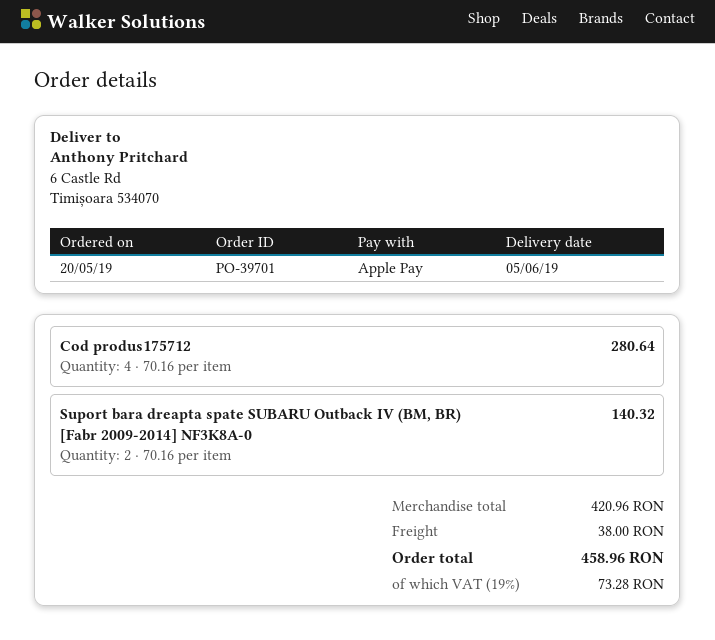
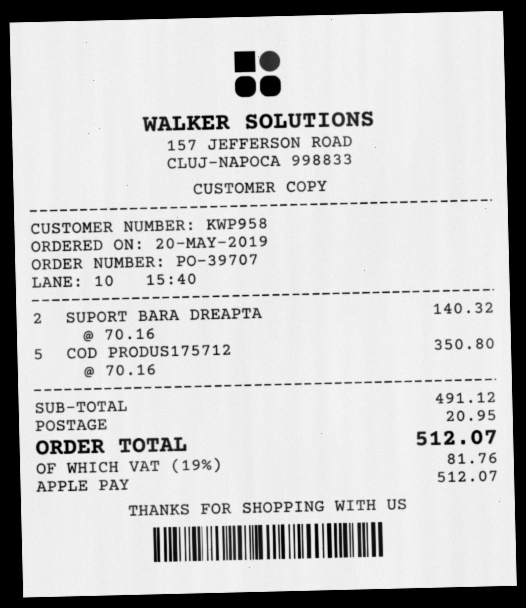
order number: PO-39701 -> PO-39707
Cod produs175712: 4 x 70.16 = 280.64 -> 5 x 70.16 = 350.80
subtotal: 420.96 -> 491.12
shipping: 38.00 -> 20.95
tax: 19% = 73.28 -> 19% = 81.76
total: 458.96 -> 512.07

